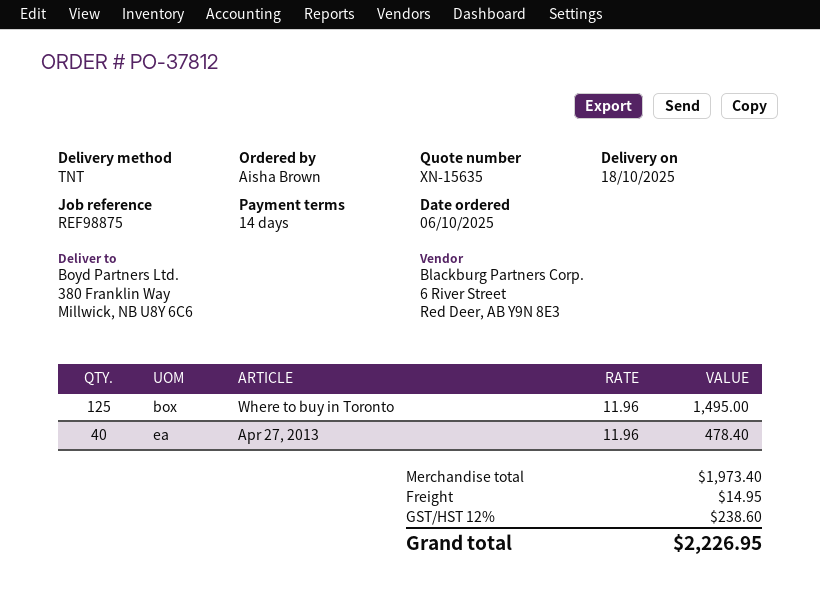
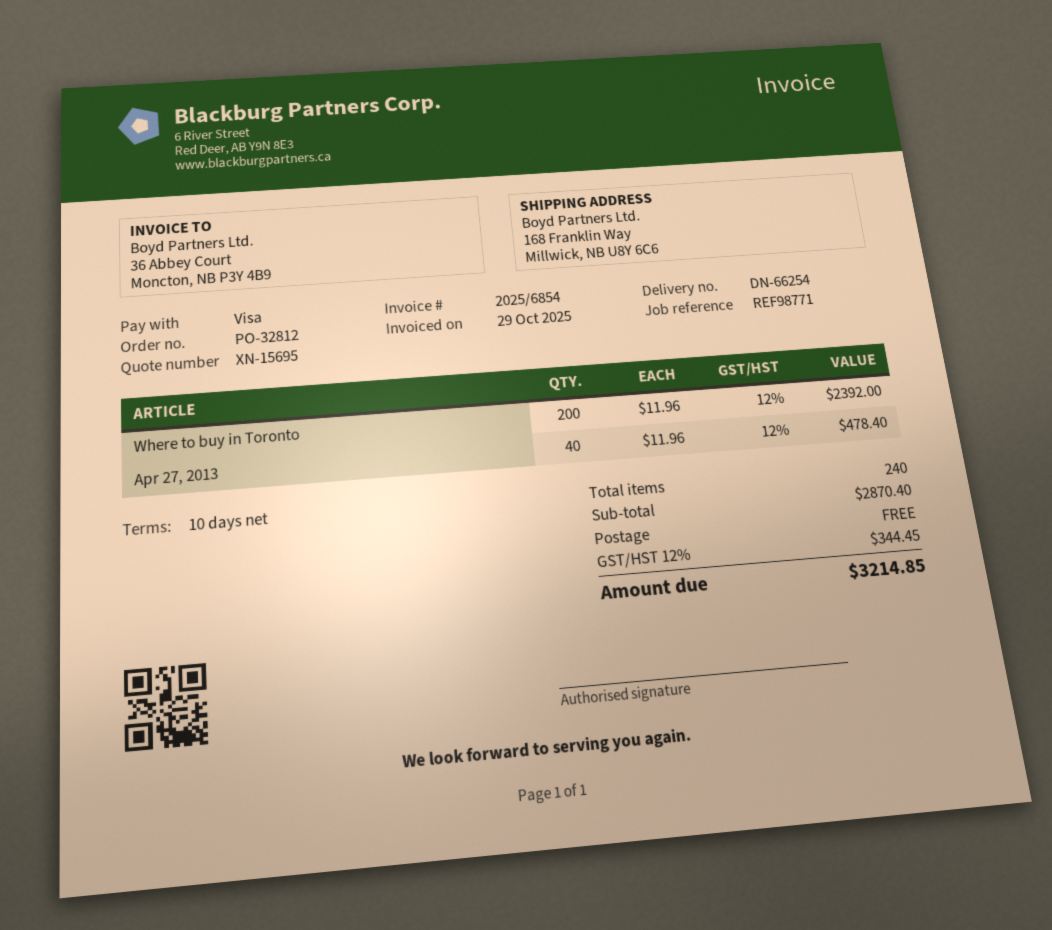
quote number: XN-15635 -> XN-15695
order number: PO-37812 -> PO-32812
payment terms: 14 days -> 10 days
reference: REF98875 -> REF98771
ship to: 380 Franklin Way, Millwick, NB U8Y 6C6 -> 168 Franklin Way, Millwick, NB U8Y 6C6
Where to buy in Toronto: 125 x 11.96 = 1495.00 -> 200 x 11.96 = 2392.00
subtotal: 1973.40 -> 2870.40
shipping: 14.95 -> 0.00
tax: 12% = 238.60 -> 12% = 344.45
total: 2226.95 -> 3214.85

